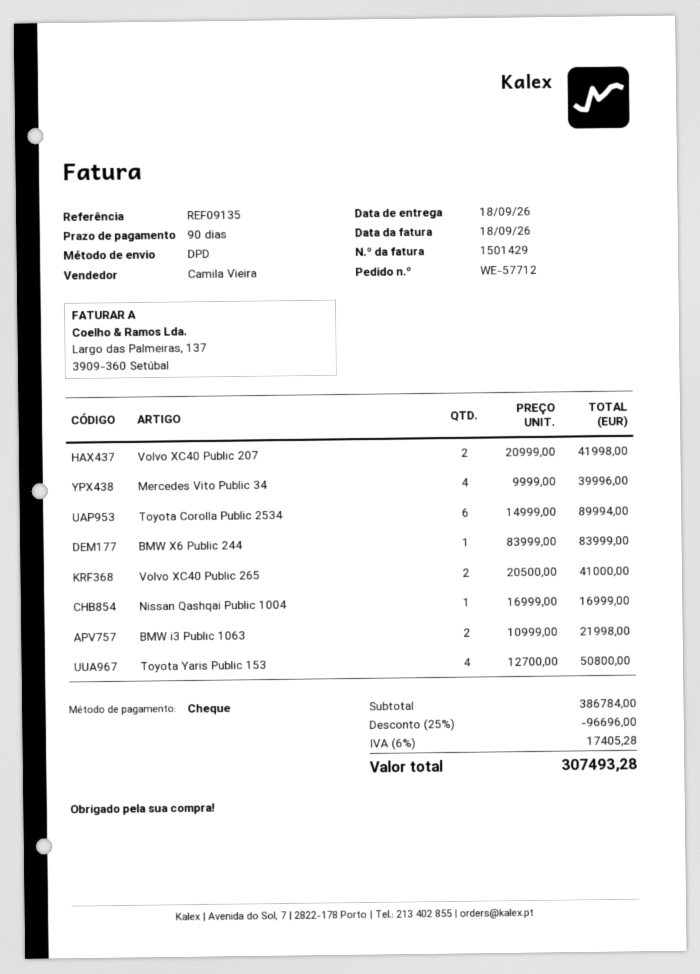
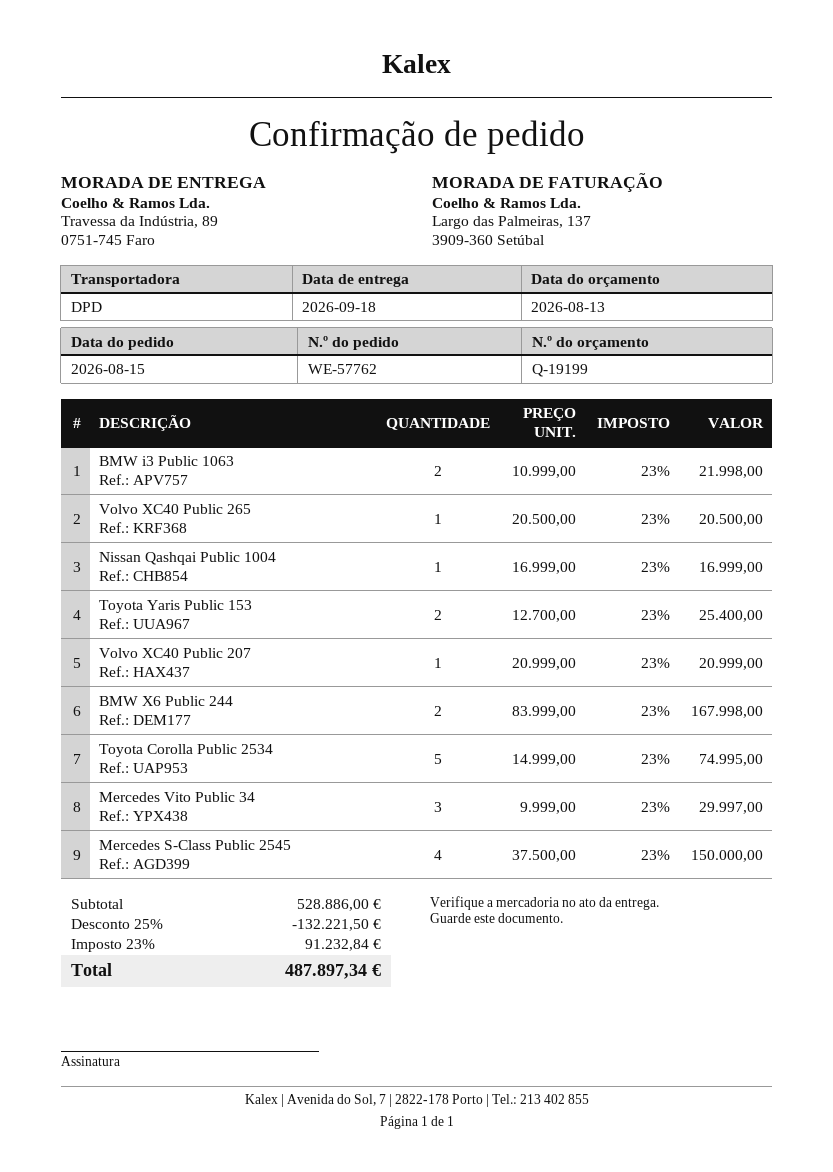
order number: WE-57712 -> WE-57762
Volvo XC40 Public 207: 2 x 20999.00 = 41998.00 -> 1 x 20999.00 = 20999.00
Mercedes Vito Public 34: 4 x 9999.00 = 39996.00 -> 3 x 9999.00 = 29997.00
Toyota Corolla Public 2534: 6 x 14999.00 = 89994.00 -> 5 x 14999.00 = 74995.00
BMW X6 Public 244: 1 x 83999.00 = 83999.00 -> 2 x 83999.00 = 167998.00
Volvo XC40 Public 265: 2 x 20500.00 = 41000.00 -> 1 x 20500.00 = 20500.00
Toyota Yaris Public 153: 4 x 12700.00 = 50800.00 -> 2 x 12700.00 = 25400.00
Mercedes S-Class Public 2545: none -> 4 x 37500.00 = 150000.00
subtotal: 386784.00 -> 528886.00
discount: 25% = 96696.00 -> 25% = 132221.50
tax: 6% = 17405.28 -> 23% = 91232.84
total: 307493.28 -> 487897.34

